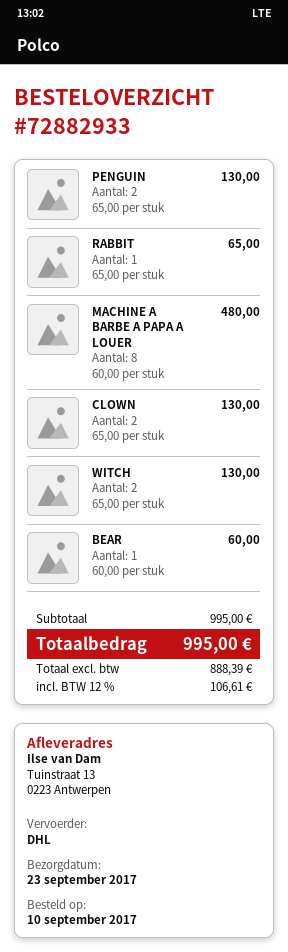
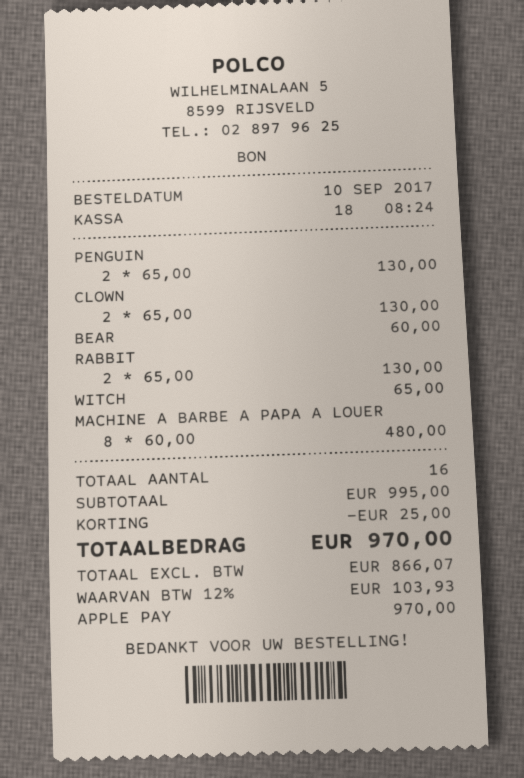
RABBIT: 1 x 65.00 = 65.00 -> 2 x 65.00 = 130.00
WITCH: 2 x 65.00 = 130.00 -> 1 x 65.00 = 65.00
discount: none -> 25.00
net: 888.39 -> 866.07
tax: 12% = 106.61 -> 12% = 103.93
total: 995.00 -> 970.00

